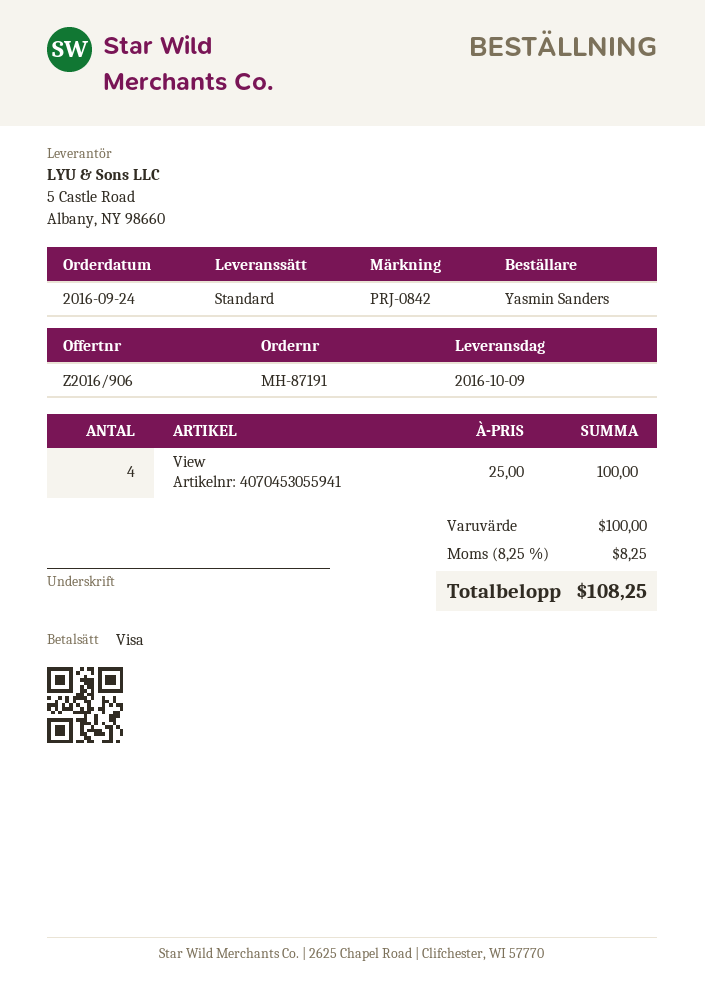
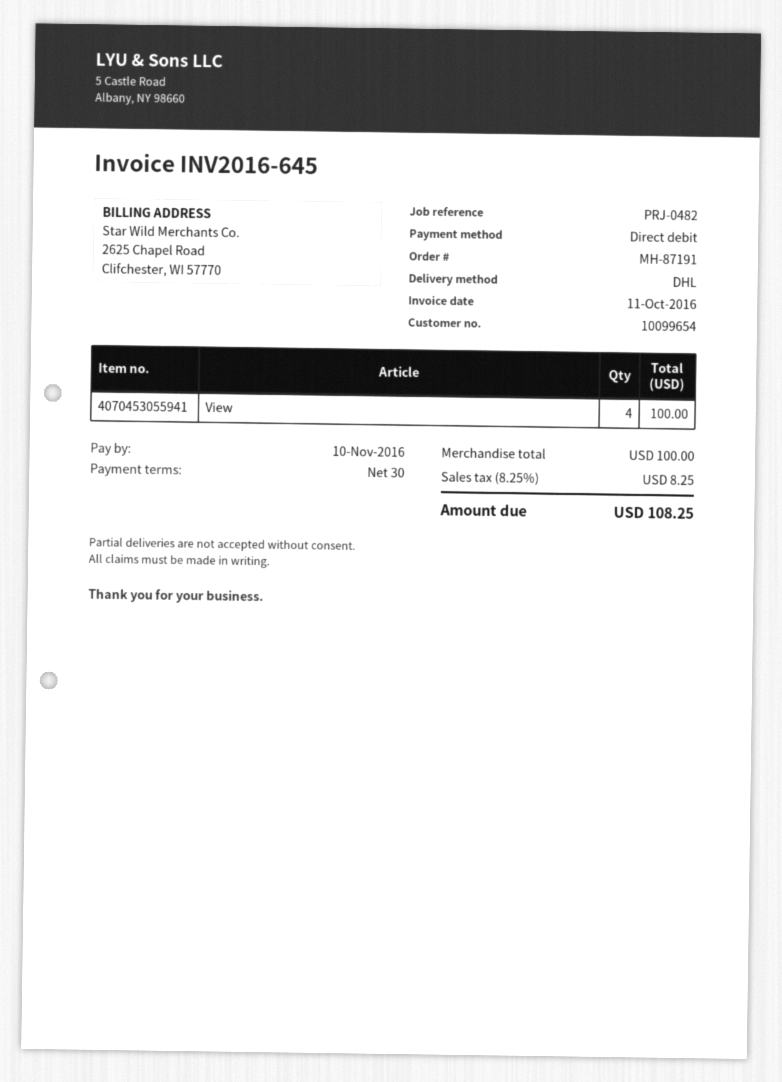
reference: PRJ-0842 -> PRJ-0482
payment method: Visa -> direct debit
shipping method: standard -> DHL

